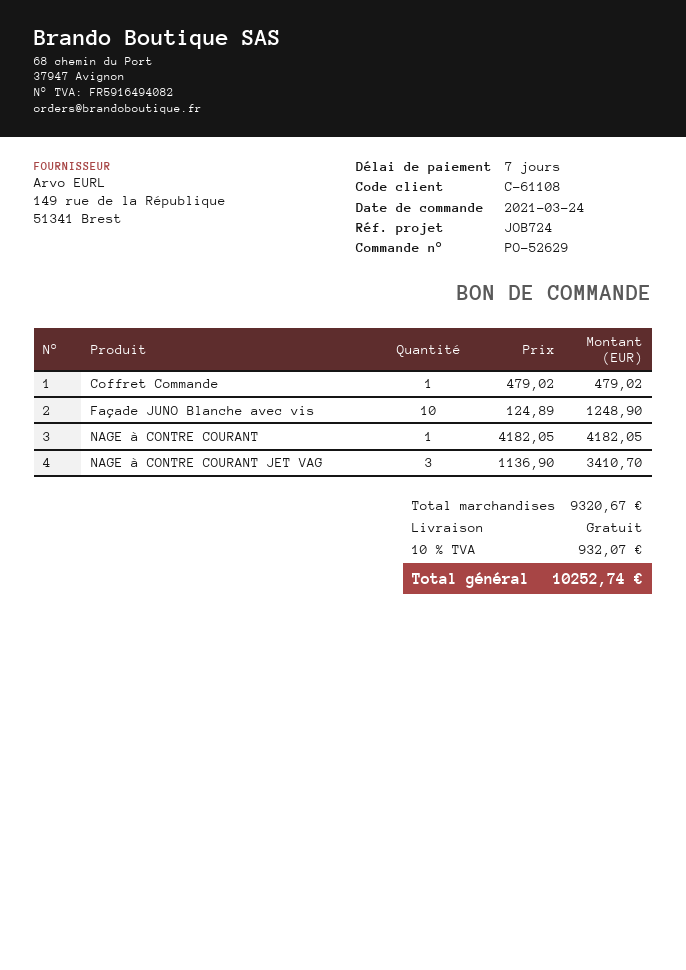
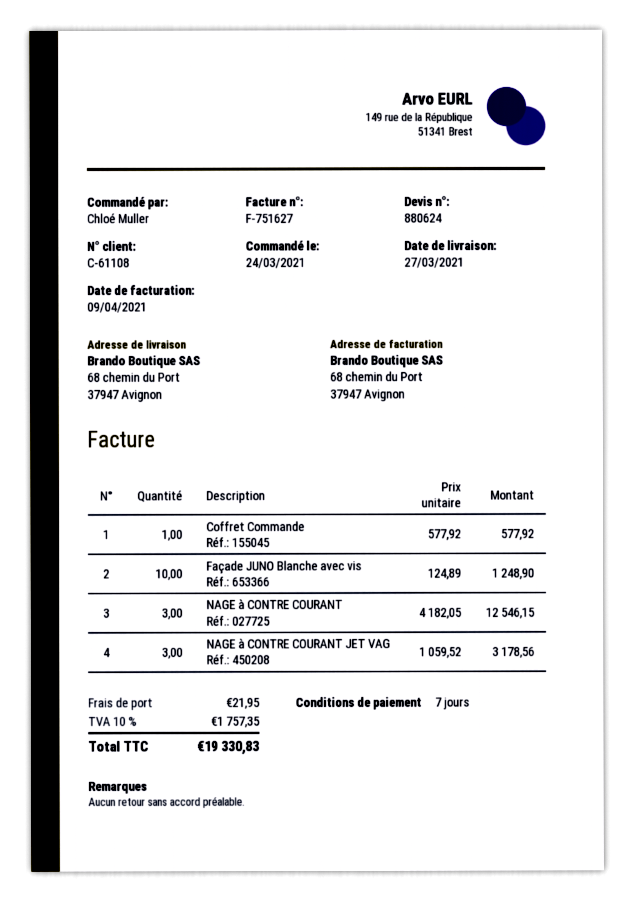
Coffret Commande: 1 x 479.02 = 479.02 -> 1 x 577.92 = 577.92
NAGE à CONTRE COURANT: 1 x 4182.05 = 4182.05 -> 3 x 4182.05 = 12546.15
NAGE à CONTRE COURANT JET VAG: 3 x 1136.90 = 3410.70 -> 3 x 1059.52 = 3178.56
shipping: 0.00 -> 21.95
tax: 10% = 932.07 -> 10% = 1757.35
total: 10252.74 -> 19330.83

